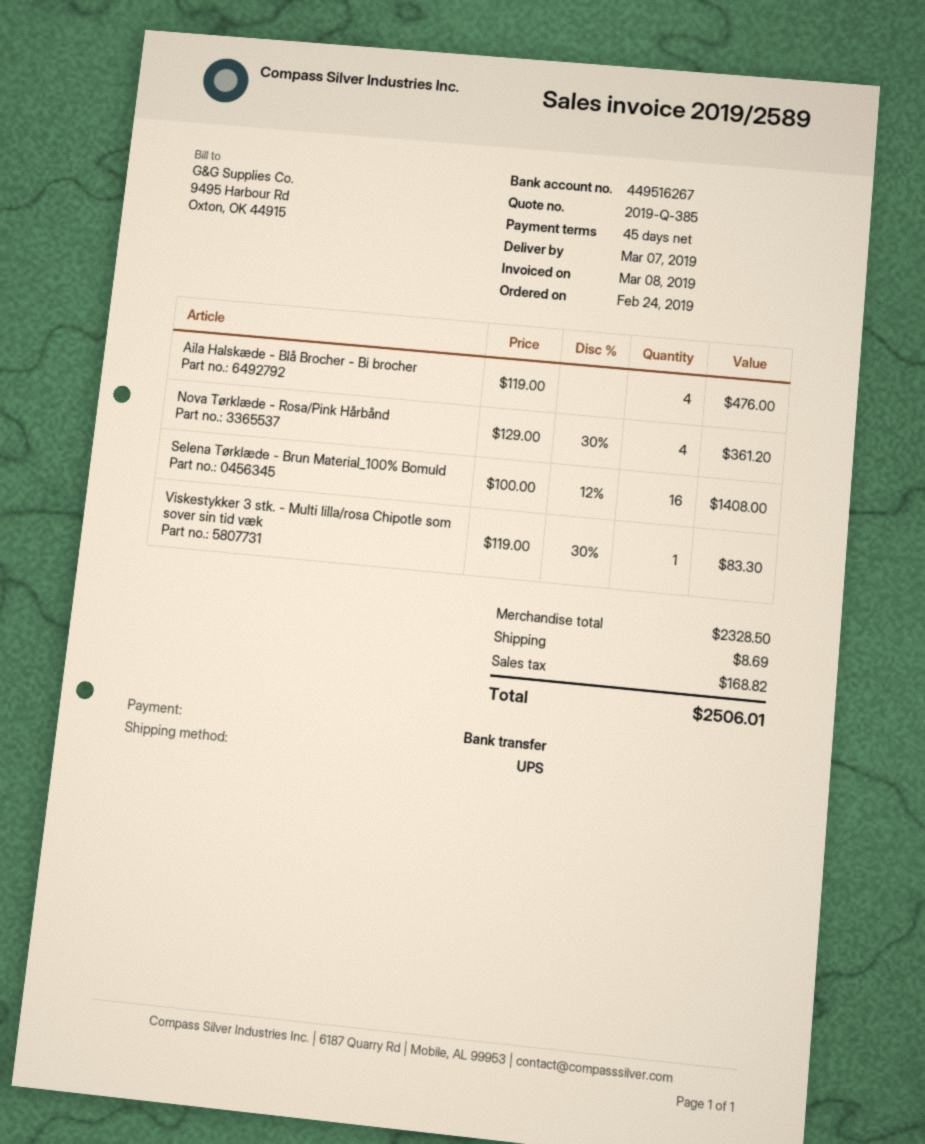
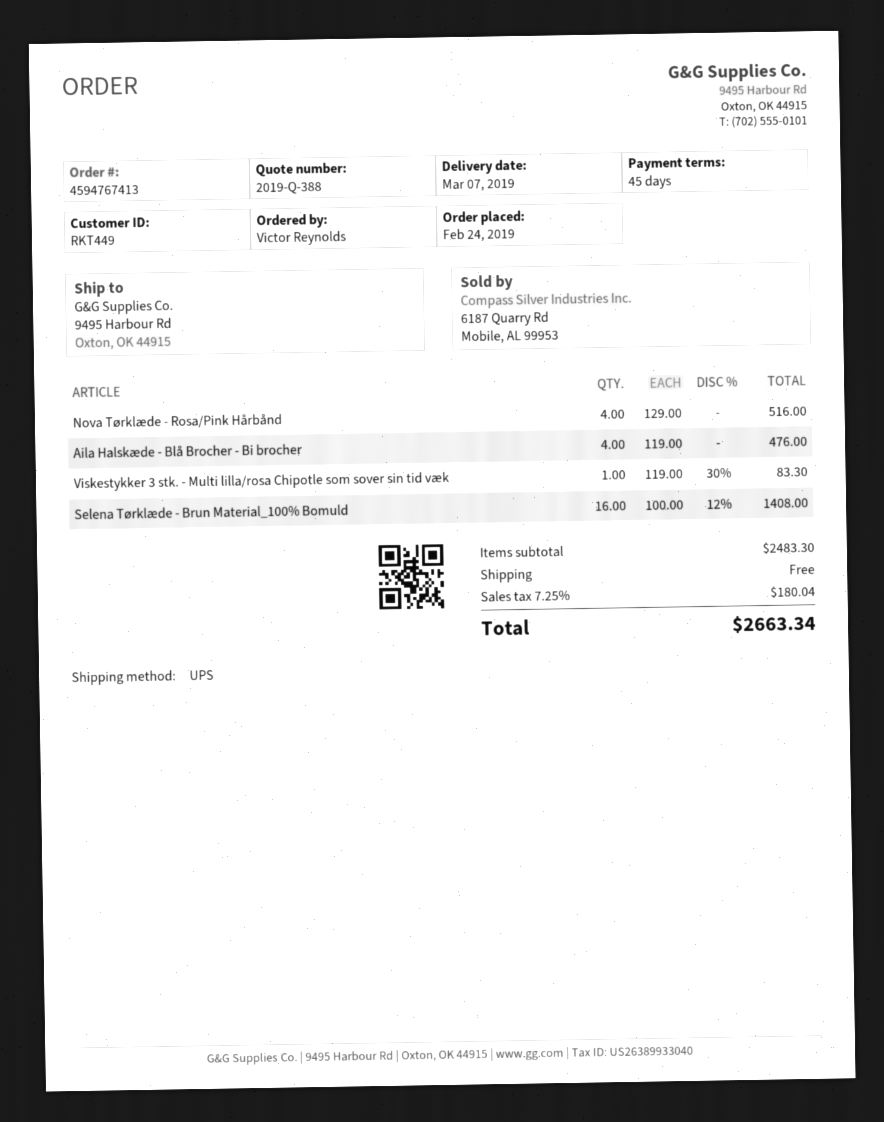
quote number: 2019-Q-385 -> 2019-Q-388
Nova Tørklæde - Rosa/Pink Hårbånd: 4 x 129.00 - 30% = 361.20 -> 4 x 129.00 = 516.00
subtotal: 2328.50 -> 2483.30
shipping: 8.69 -> 0.00
tax: 168.82 -> 180.04
total: 2506.01 -> 2663.34

